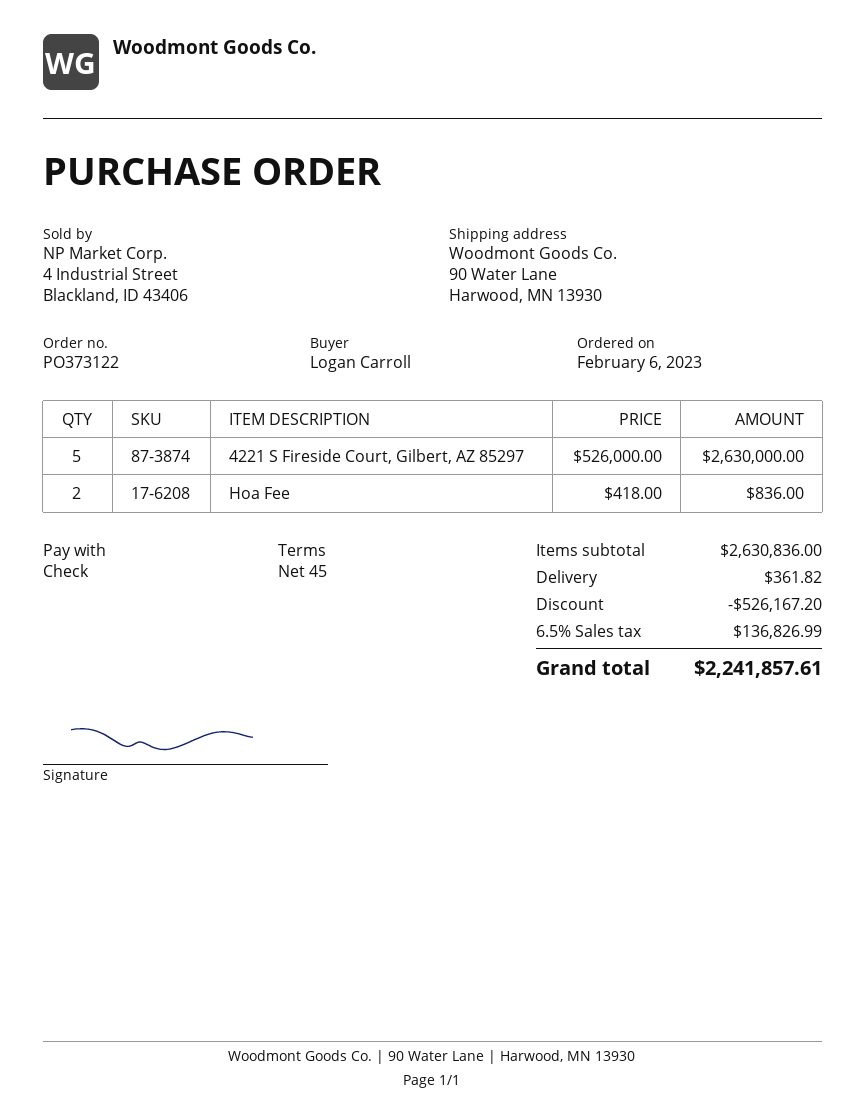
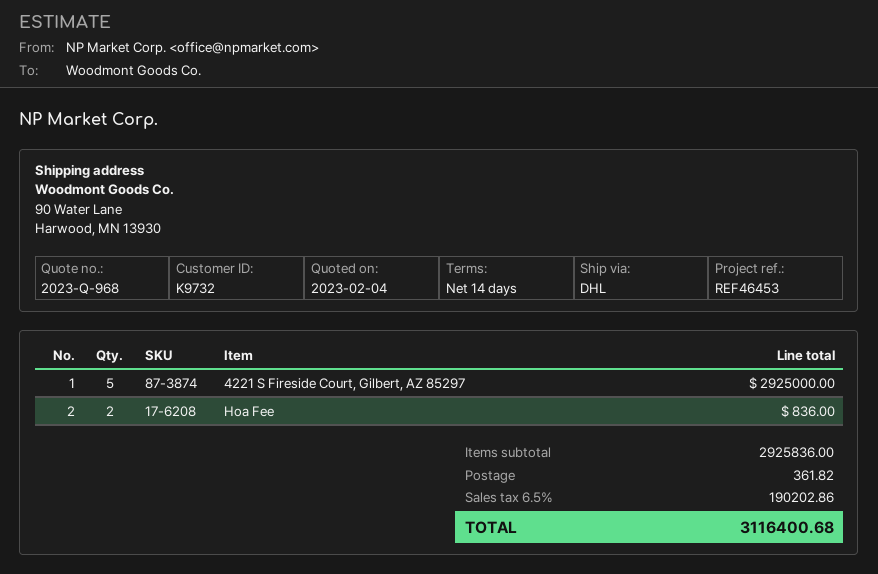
payment terms: 45 days -> 14 days
4221 S Fireside Court, Gilbert, AZ 85297: 5 for 2630000.00 -> 5 for 2925000.00
subtotal: 2630836.00 -> 2925836.00
discount: 526167.20 -> none
tax: 6.5% = 136826.99 -> 6.5% = 190202.86
total: 2241857.61 -> 3116400.68

